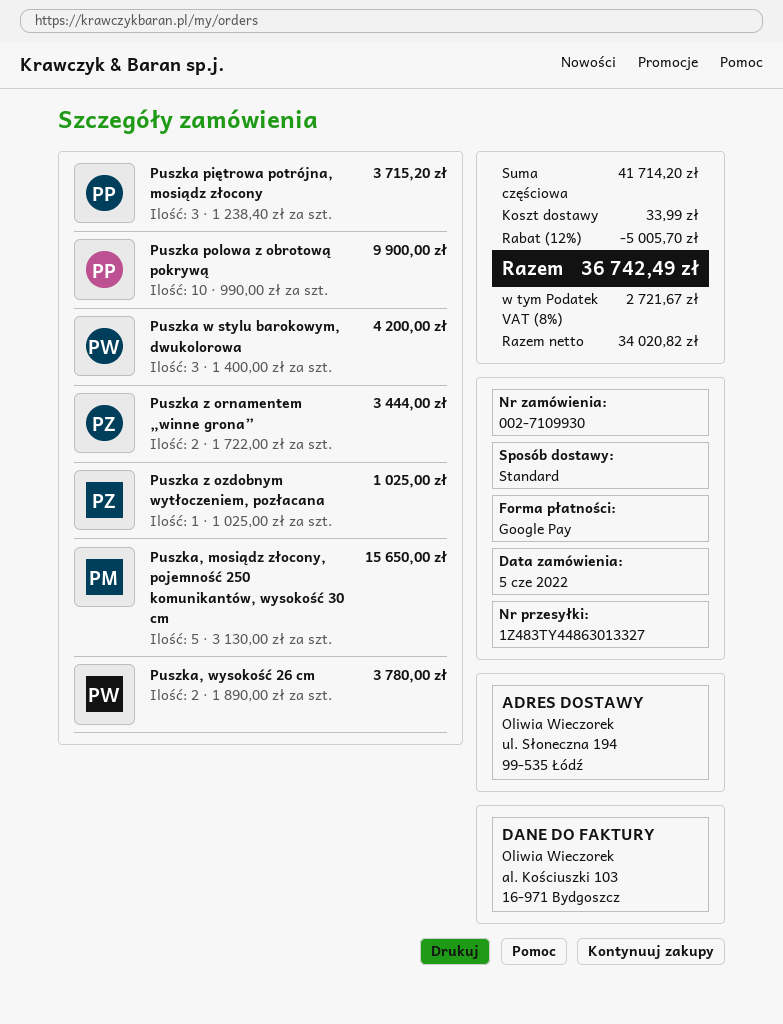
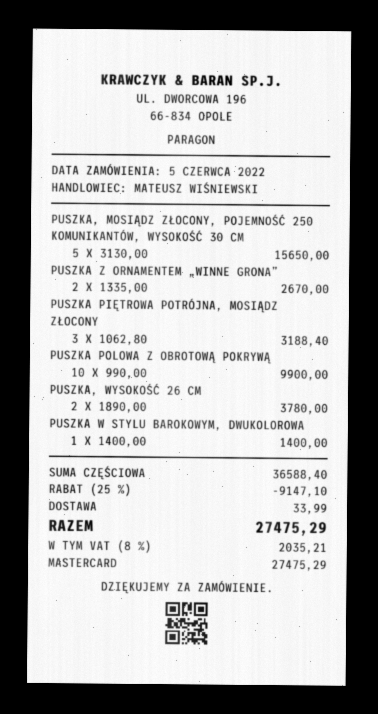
payment method: Google Pay -> Mastercard
Puszka piętrowa potrójna, mosiądz złocony: 3 x 1238.40 = 3715.20 -> 3 x 1062.80 = 3188.40
Puszka w stylu barokowym, dwukolorowa: 3 x 1400.00 = 4200.00 -> 1 x 1400.00 = 1400.00
Puszka z ornamentem „winne grona”: 2 x 1722.00 = 3444.00 -> 2 x 1335.00 = 2670.00
Puszka z ozdobnym wytłoczeniem, pozłacana: 1 x 1025.00 = 1025.00 -> none
subtotal: 41714.20 -> 36588.40
discount: 12% = 5005.70 -> 25% = 9147.10
tax: 8% = 2721.67 -> 8% = 2035.21
total: 36742.49 -> 27475.29

